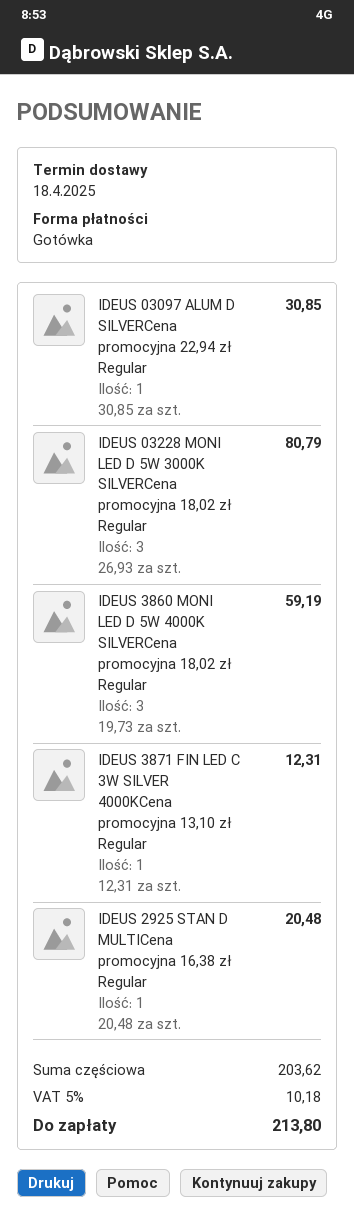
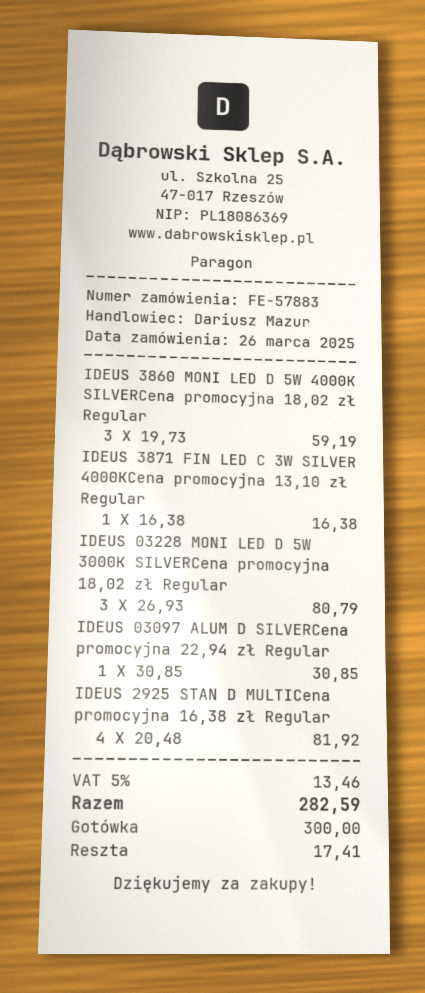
IDEUS 3871 FIN LED C 3W SILVER 4000KCena promocyjna 13,10 zł Regular: 1 x 12.31 = 12.31 -> 1 x 16.38 = 16.38
IDEUS 2925 STAN D MULTICena promocyjna 16,38 zł Regular: 1 x 20.48 = 20.48 -> 4 x 20.48 = 81.92
tax: 5% = 10.18 -> 5% = 13.46
total: 213.80 -> 282.59

